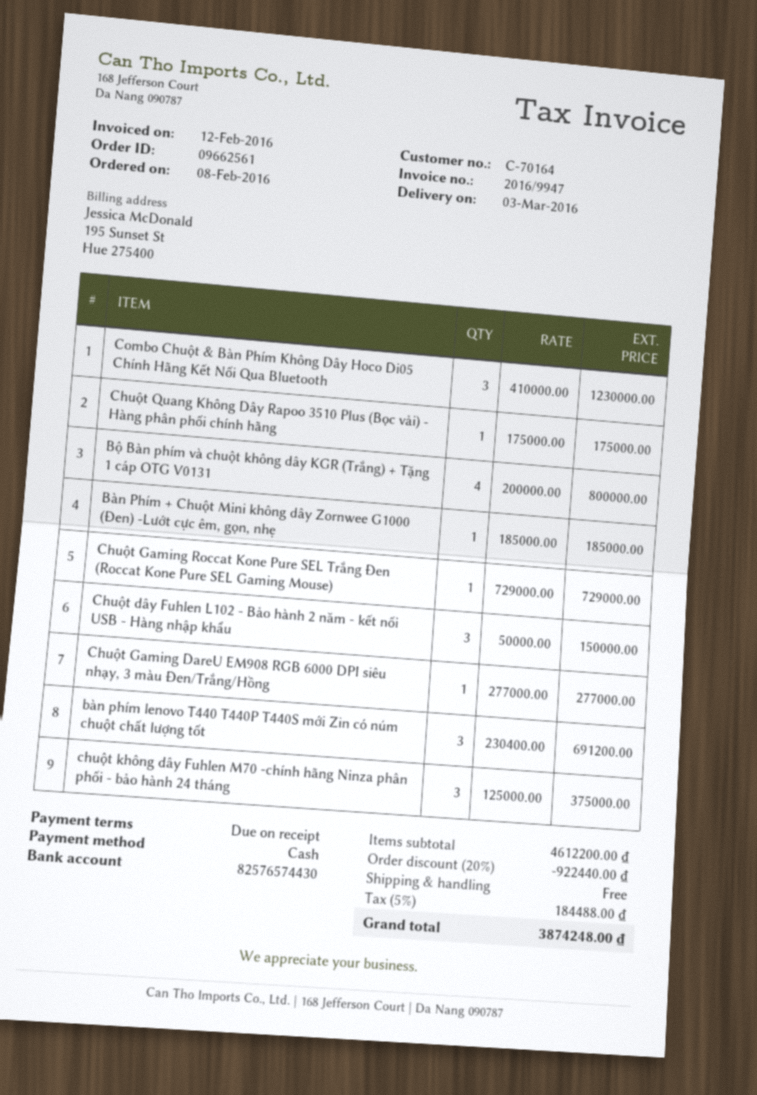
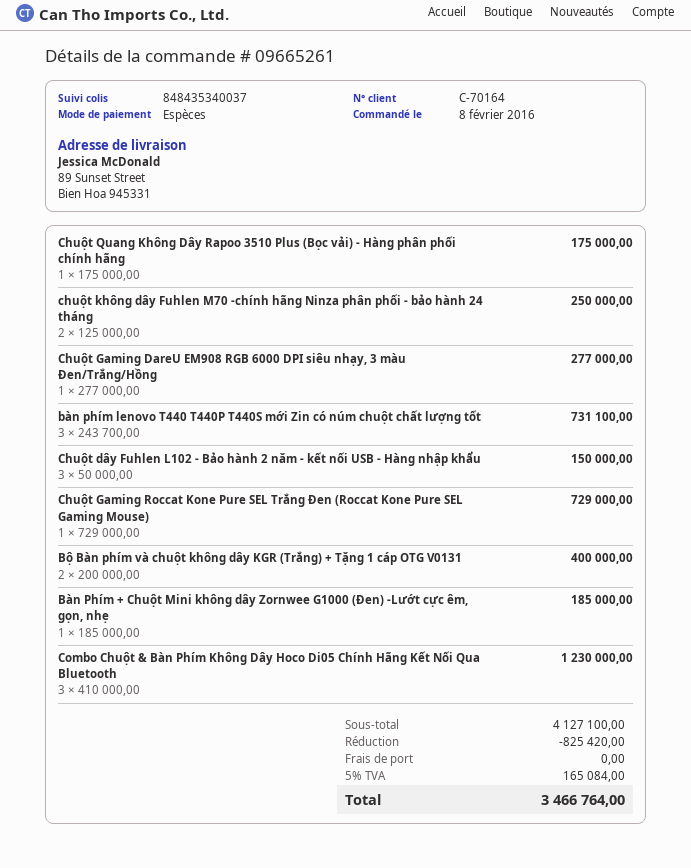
order number: 09662561 -> 09665261
Bộ Bàn phím và chuột không dây KGR (Trắng) + Tặng 1 cáp OTG V0131: 4 x 200000.00 = 800000.00 -> 2 x 200000.00 = 400000.00
bàn phím lenovo T440 T440P T440S mới Zin có núm chuột chất lượng tốt: 3 x 230400.00 = 691200.00 -> 3 x 243700.00 = 731100.00
chuột không dây Fuhlen M70 -chính hãng Ninza phân phối - bảo hành 24 tháng: 3 x 125000.00 = 375000.00 -> 2 x 125000.00 = 250000.00
subtotal: 4612200.00 -> 4127100.00
discount: 922440.00 -> 825420.00
tax: 5% = 184488.00 -> 5% = 165084.00
total: 3874248.00 -> 3466764.00

